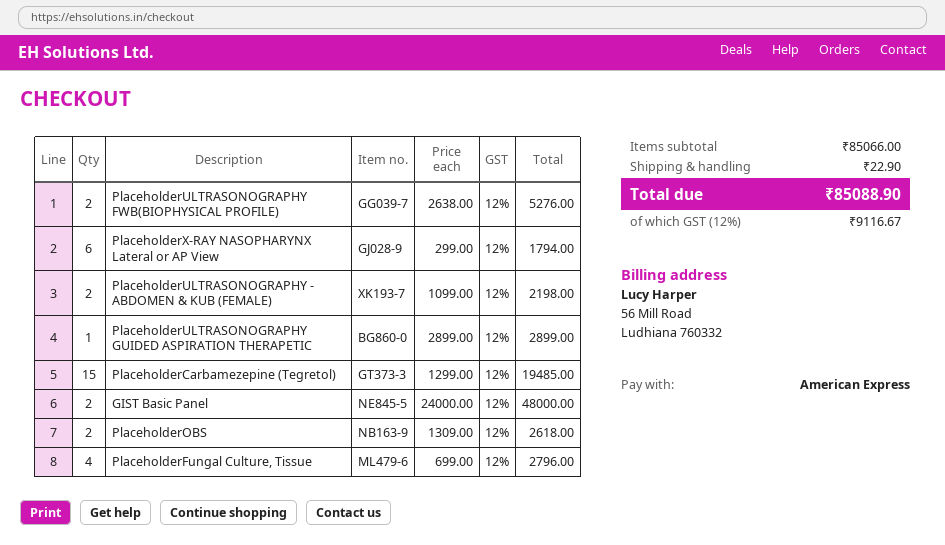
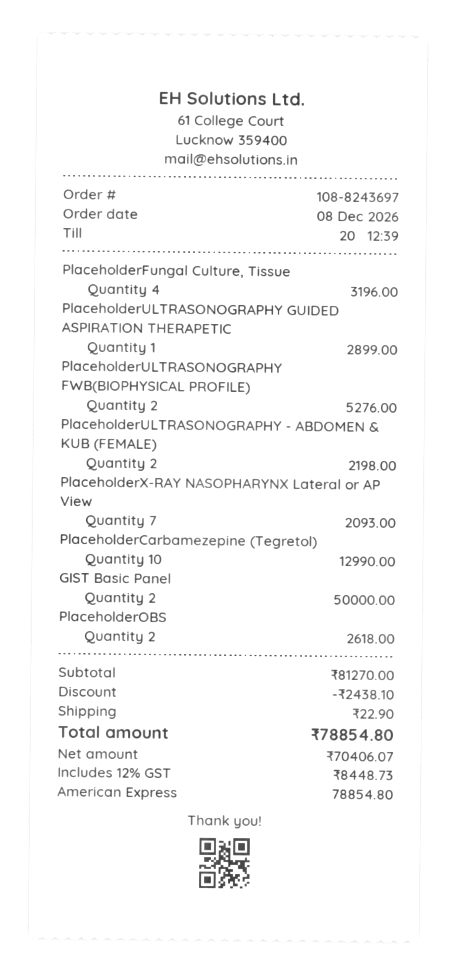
PlaceholderX-RAY NASOPHARYNX Lateral or AP View: 6 for 1794.00 -> 7 for 2093.00
PlaceholderCarbamezepine (Tegretol): 15 for 19485.00 -> 10 for 12990.00
GIST Basic Panel: 2 for 48000.00 -> 2 for 50000.00
PlaceholderFungal Culture, Tissue: 4 for 2796.00 -> 4 for 3196.00
subtotal: 85066.00 -> 81270.00
discount: none -> 2438.10
tax: 12% = 9116.67 -> 12% = 8448.73
total: 85088.90 -> 78854.80

